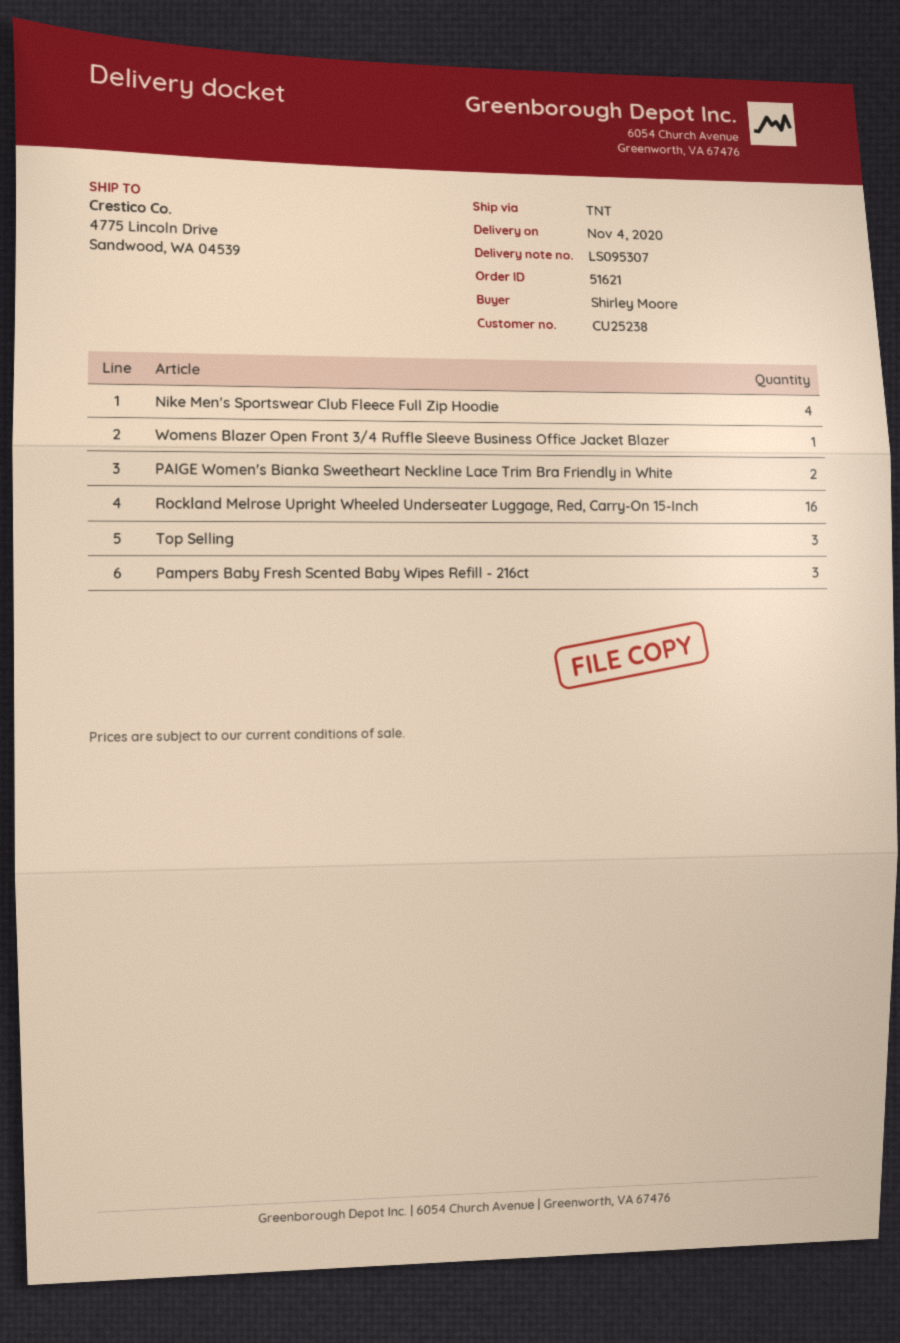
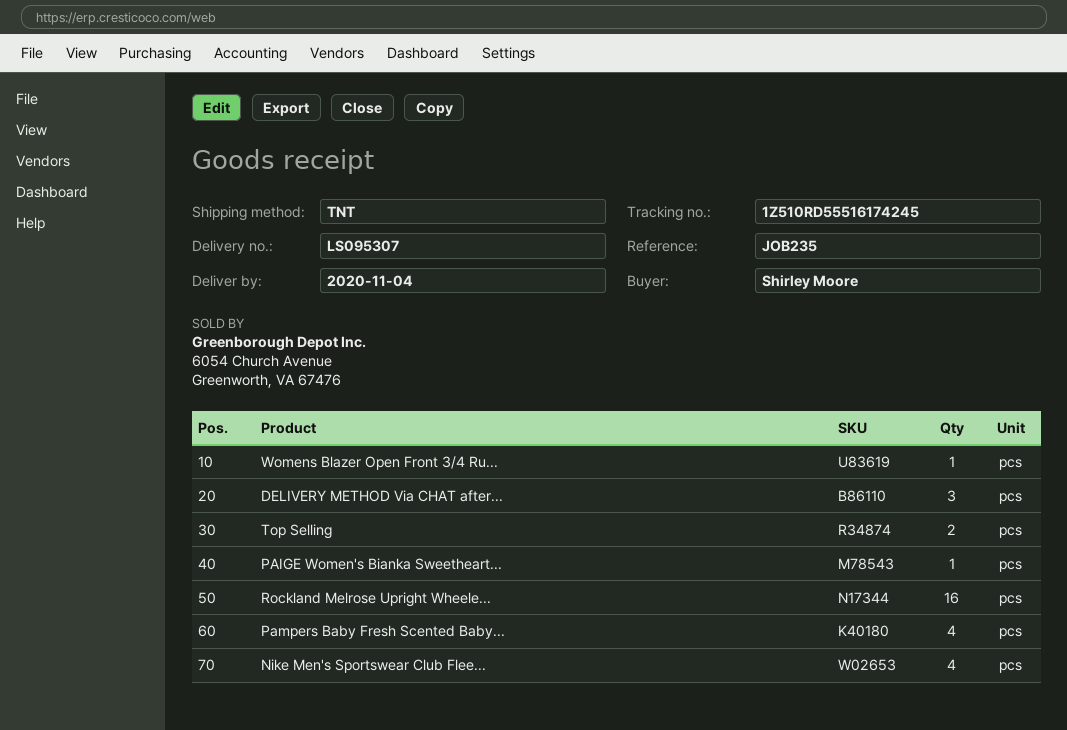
PAIGE Women's Bianka Sweetheart Neckline Lace Trim Bra Friendly in White: 2 -> 1
Top Selling: 3 -> 2
Pampers Baby Fresh Scented Baby Wipes Refill - 216ct: 3 -> 4
DELIVERY METHOD Via CHAT after...: none -> 3

